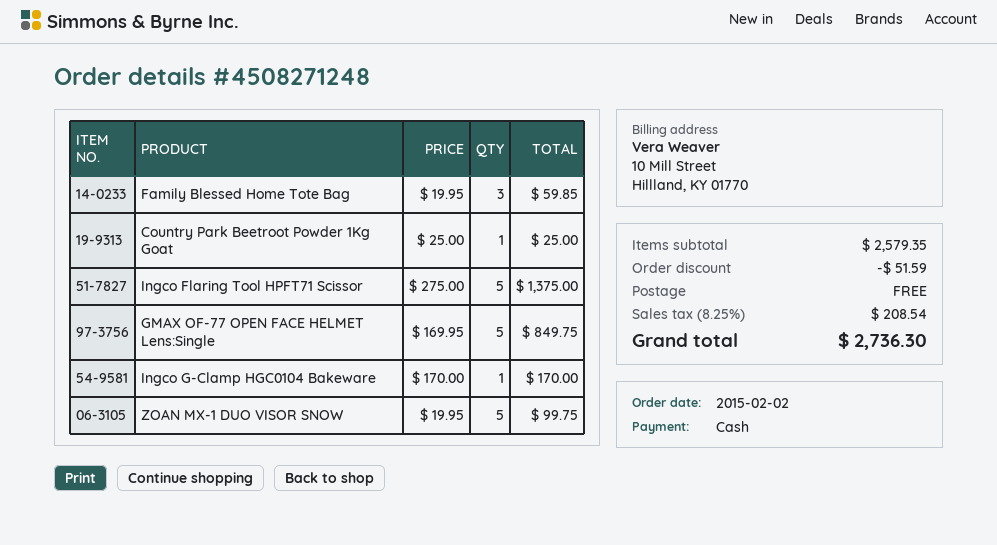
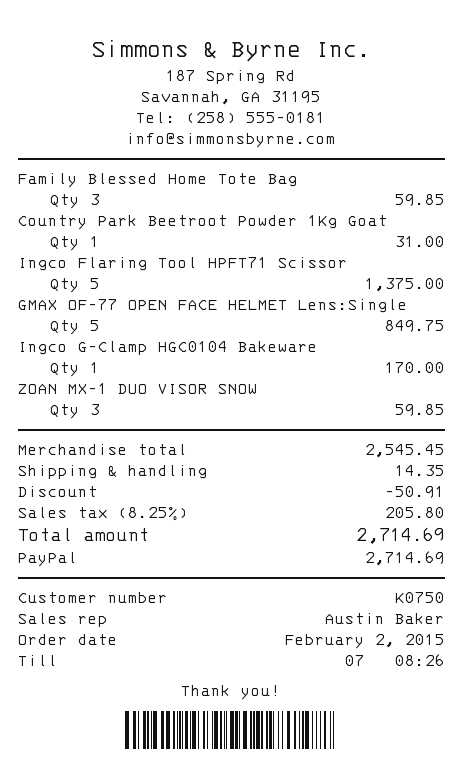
payment method: cash -> PayPal
Country Park Beetroot Powder 1Kg Goat: 1 for 25.00 -> 1 for 31.00
ZOAN MX-1 DUO VISOR SNOW: 5 for 99.75 -> 3 for 59.85
subtotal: 2579.35 -> 2545.45
discount: 51.59 -> 50.91
shipping: 0.00 -> 14.35
tax: 8.25% = 208.54 -> 8.25% = 205.80
total: 2736.30 -> 2714.69

